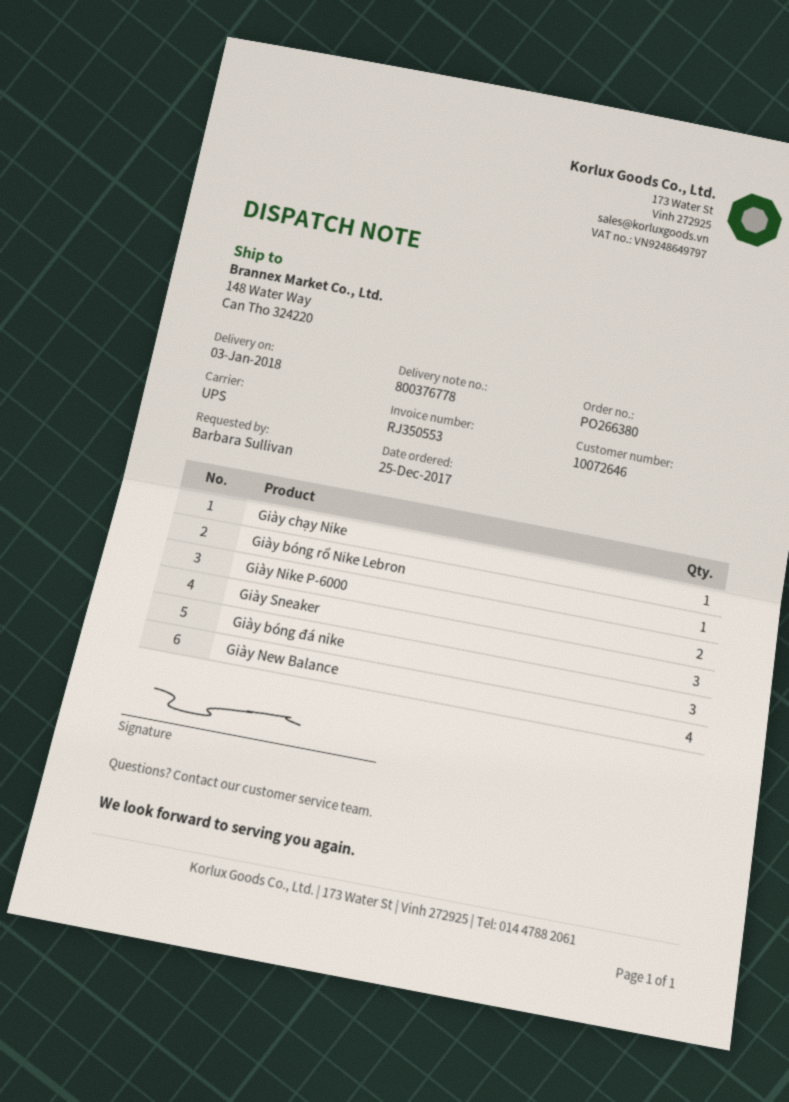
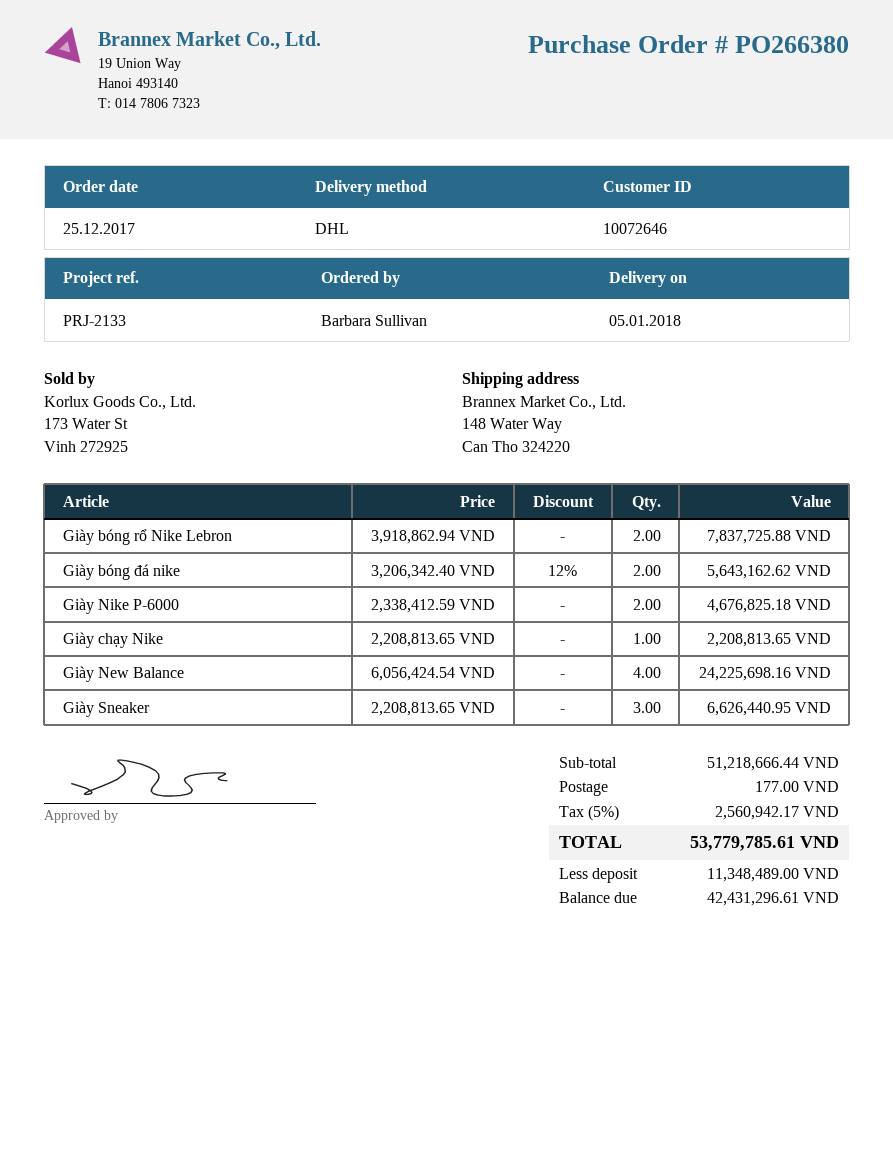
delivery date: 2018-01-03 -> 2018-01-05
shipping method: UPS -> DHL
Giày bóng rổ Nike Lebron: 1 -> 2
Giày bóng đá nike: 3 -> 2

